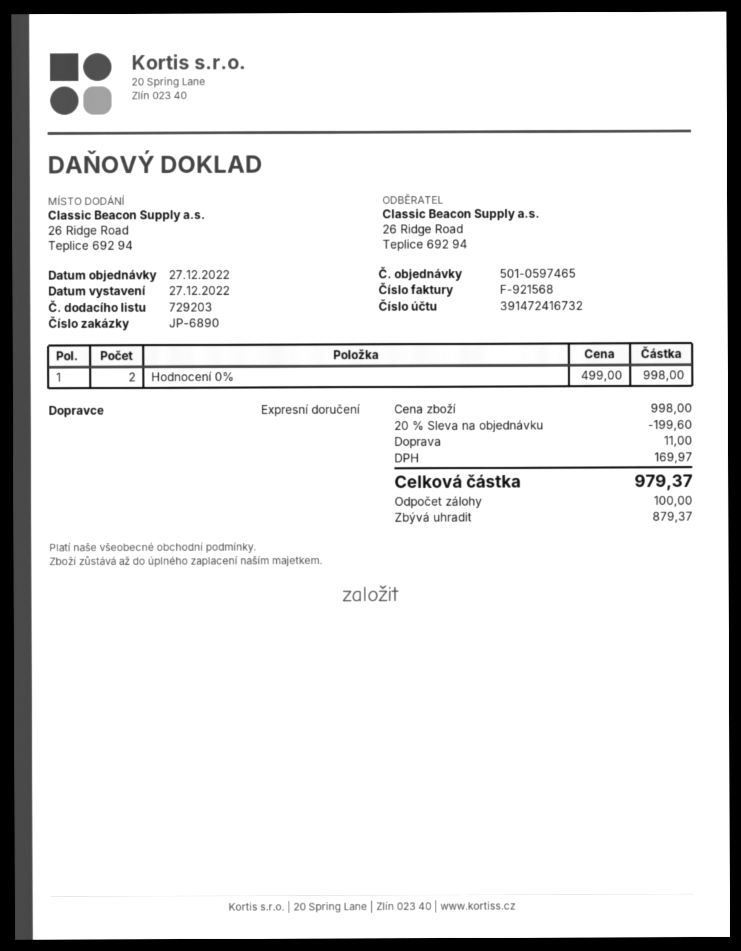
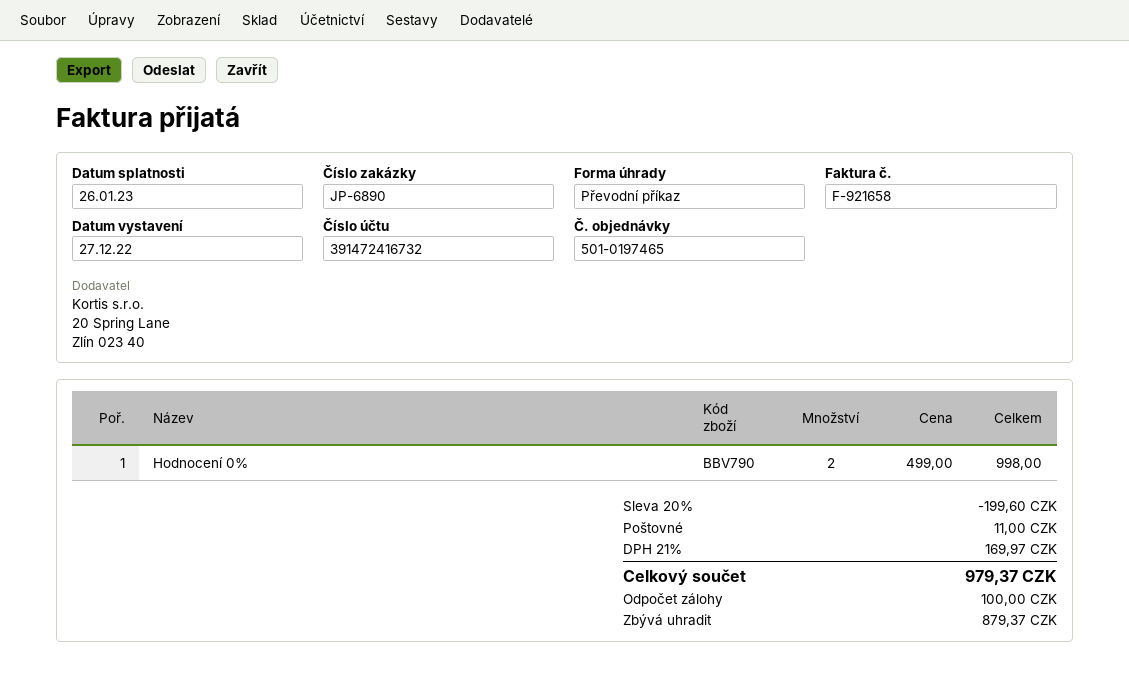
order number: 501-0597465 -> 501-0197465
invoice number: F-921568 -> F-921658

